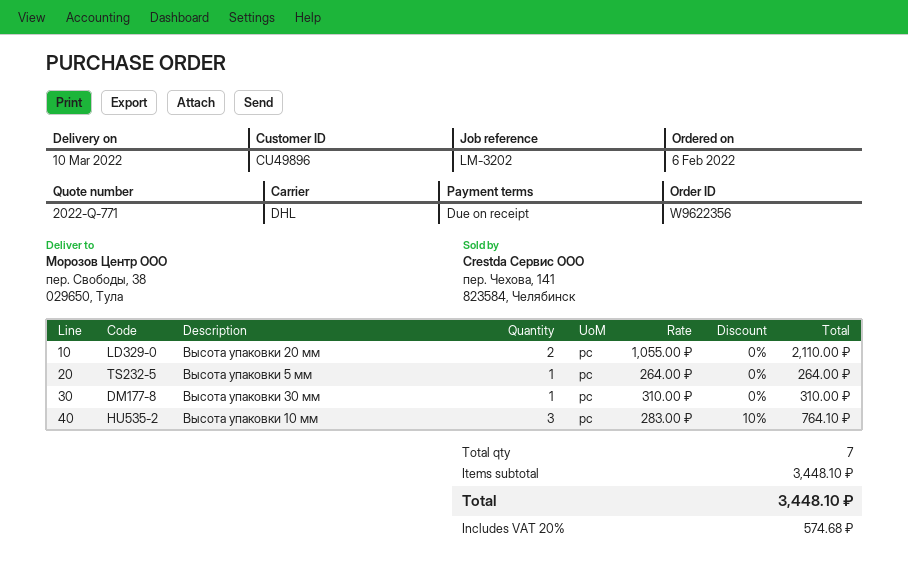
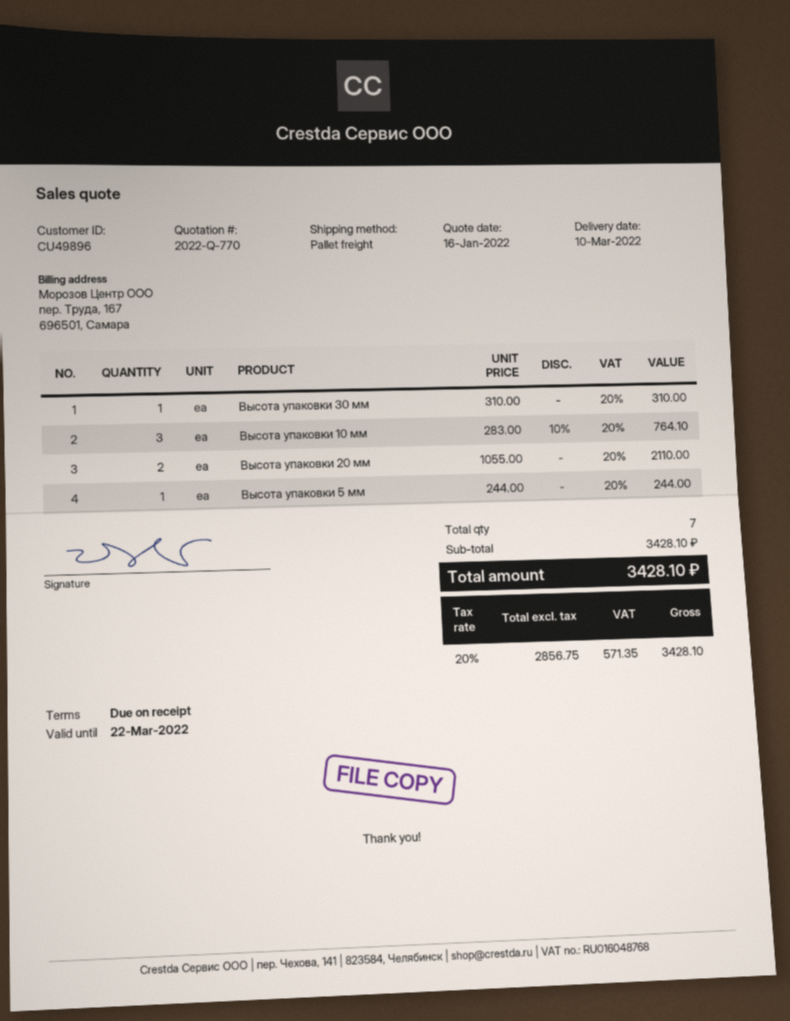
quote number: 2022-Q-771 -> 2022-Q-770
shipping method: DHL -> pallet freight
Высота упаковки 5 мм: 1 x 264.00 = 264.00 -> 1 x 244.00 = 244.00
subtotal: 3448.10 -> 3428.10
tax: 20% = 574.68 -> 20% = 571.35
total: 3448.10 -> 3428.10

